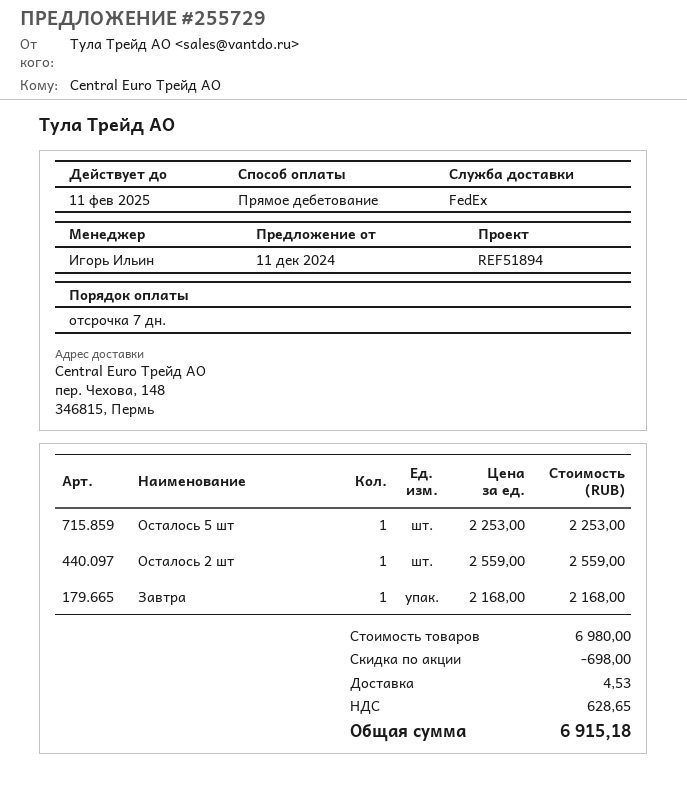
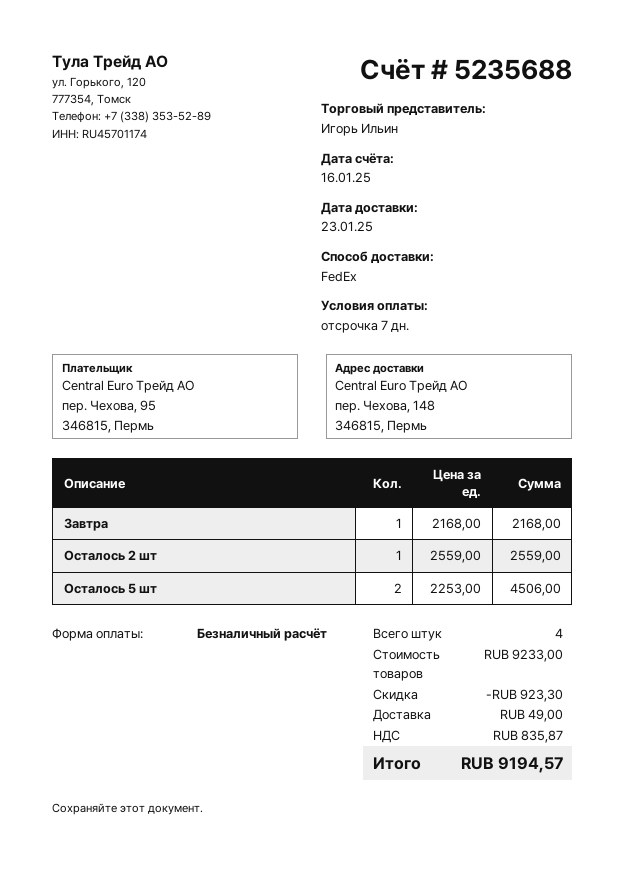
payment method: direct debit -> bank transfer
Осталось 5 шт: 1 x 2253.00 = 2253.00 -> 2 x 2253.00 = 4506.00
subtotal: 6980.00 -> 9233.00
discount: 698.00 -> 923.30
shipping: 4.53 -> 49.00
tax: 628.65 -> 835.87
total: 6915.18 -> 9194.57

